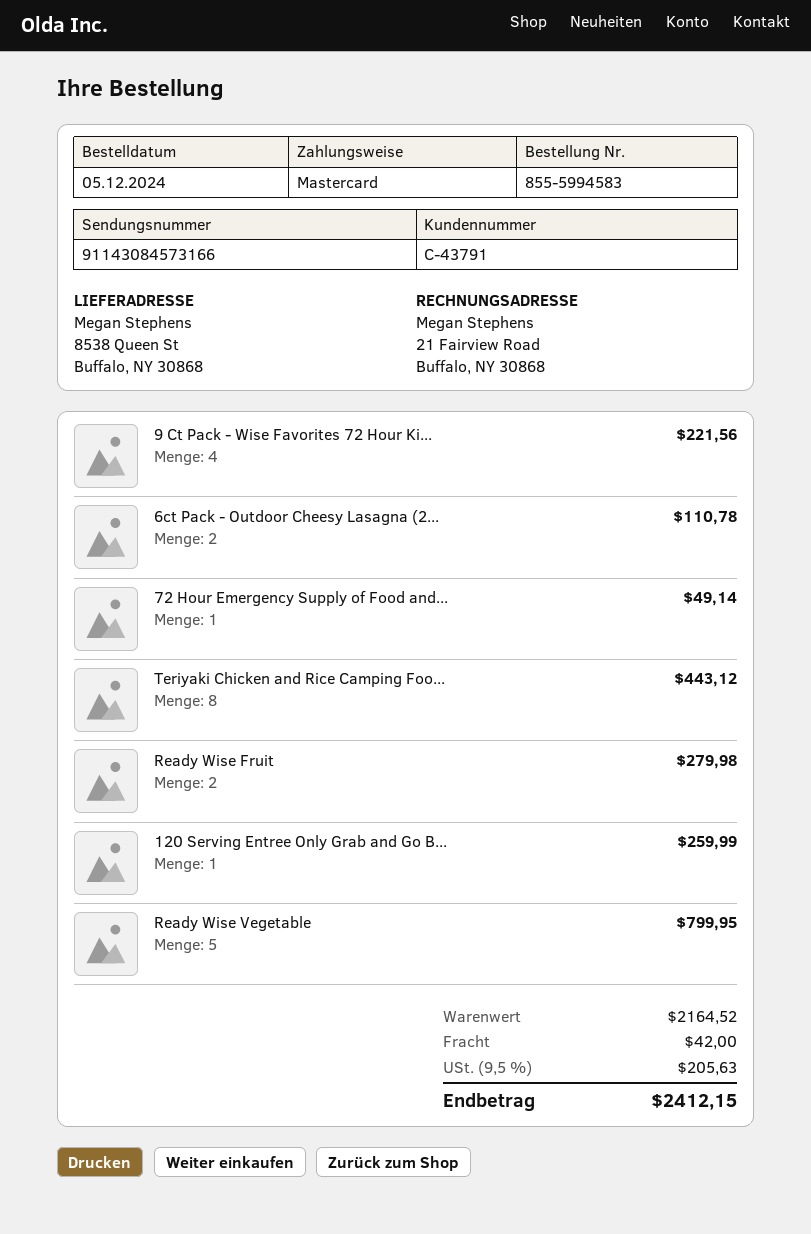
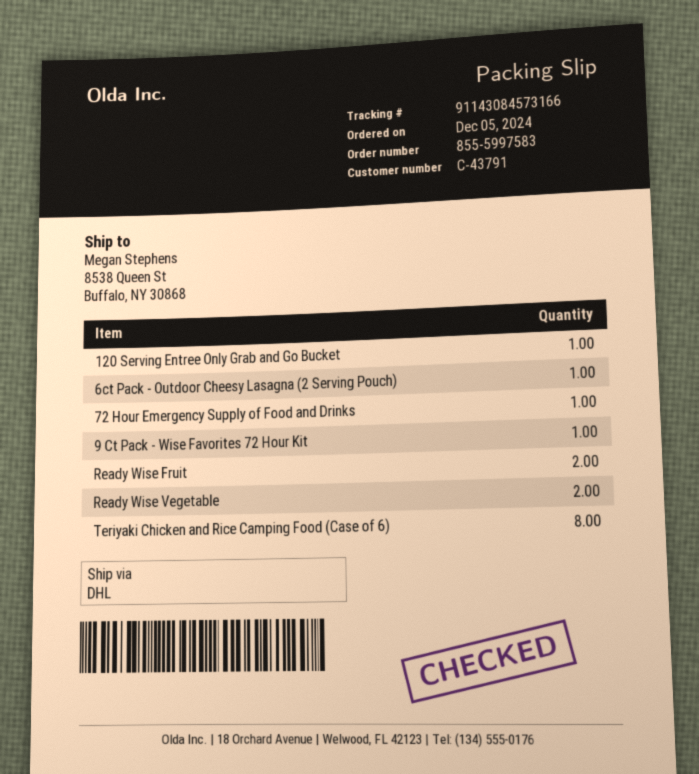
order number: 855-5994583 -> 855-5997583
9 Ct Pack - Wise Favorites 72 Hour Ki...: 4 -> 1
6ct Pack - Outdoor Cheesy Lasagna (2...: 2 -> 1
Ready Wise Vegetable: 5 -> 2

